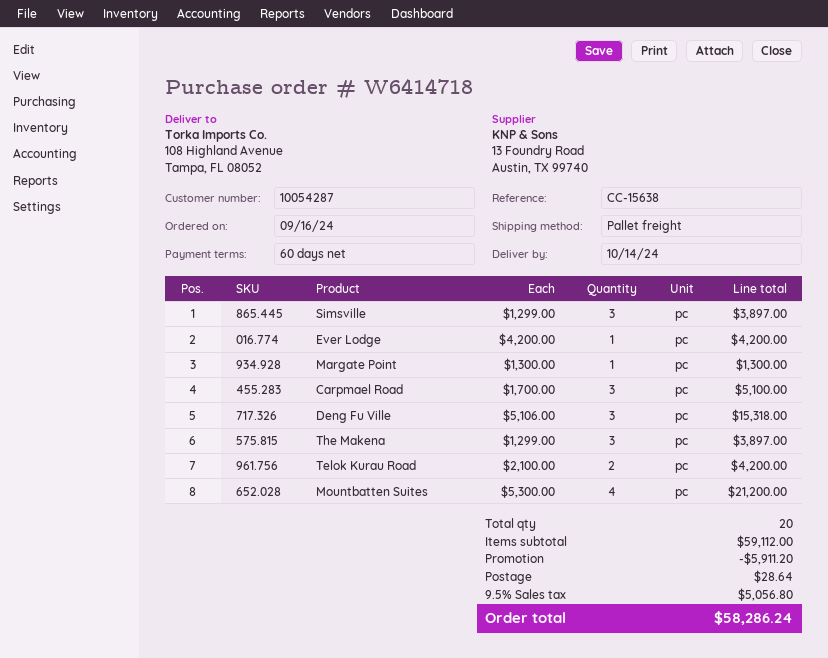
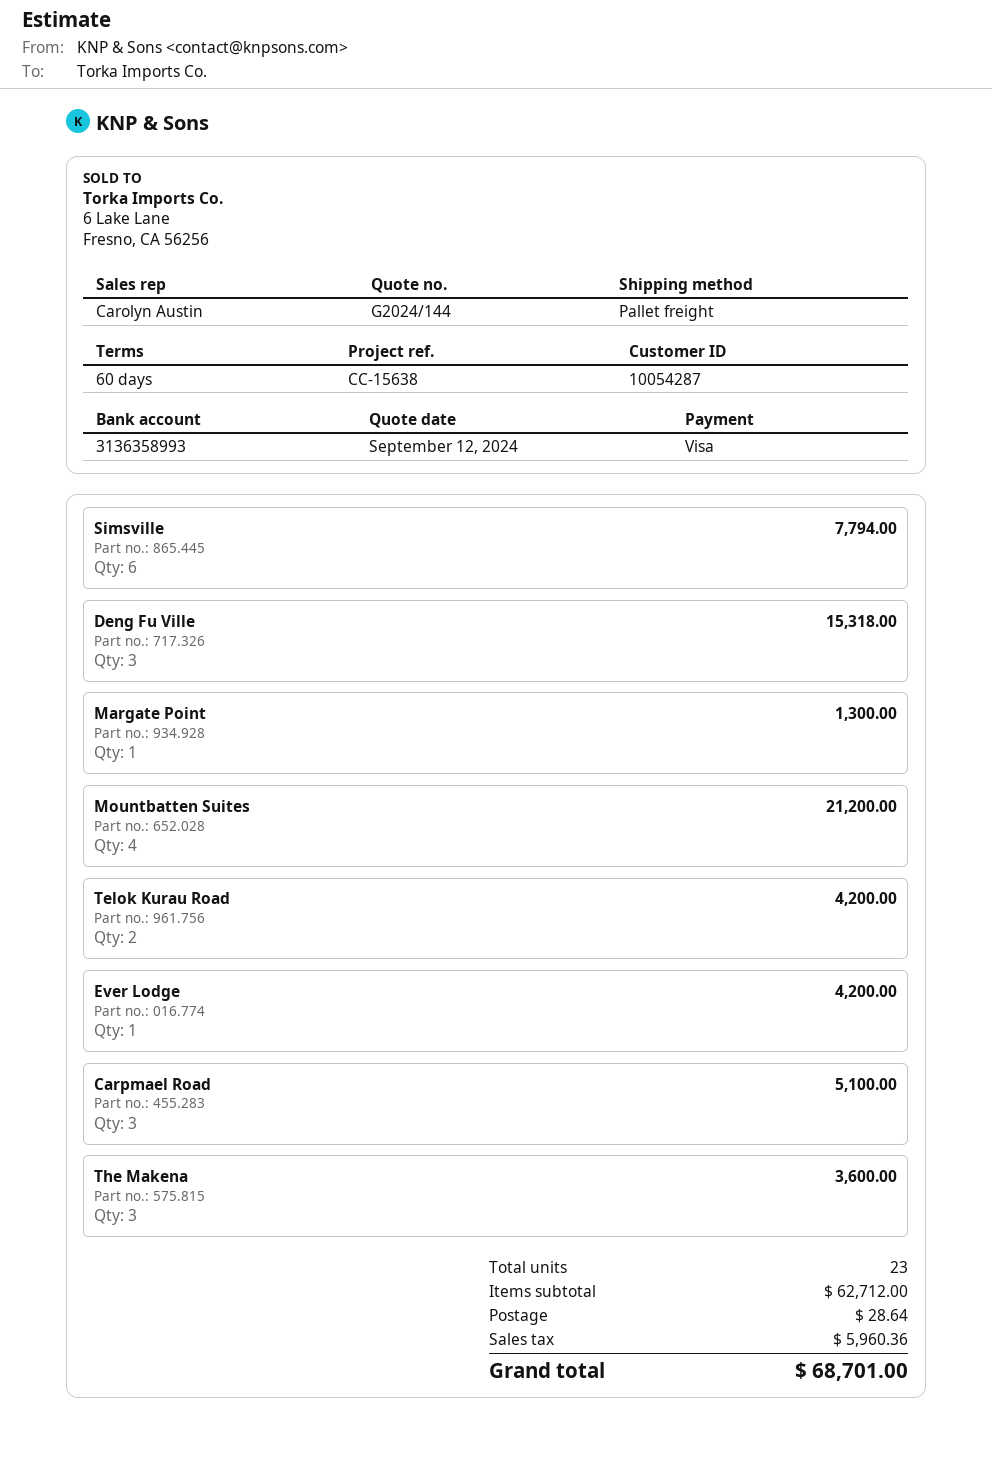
Simsville: 3 for 3897.00 -> 6 for 7794.00
The Makena: 3 for 3897.00 -> 3 for 3600.00
total quantity: 20 -> 23
subtotal: 59112.00 -> 62712.00
discount: 5911.20 -> none
tax: 5056.80 -> 5960.36
total: 58286.24 -> 68701.00

